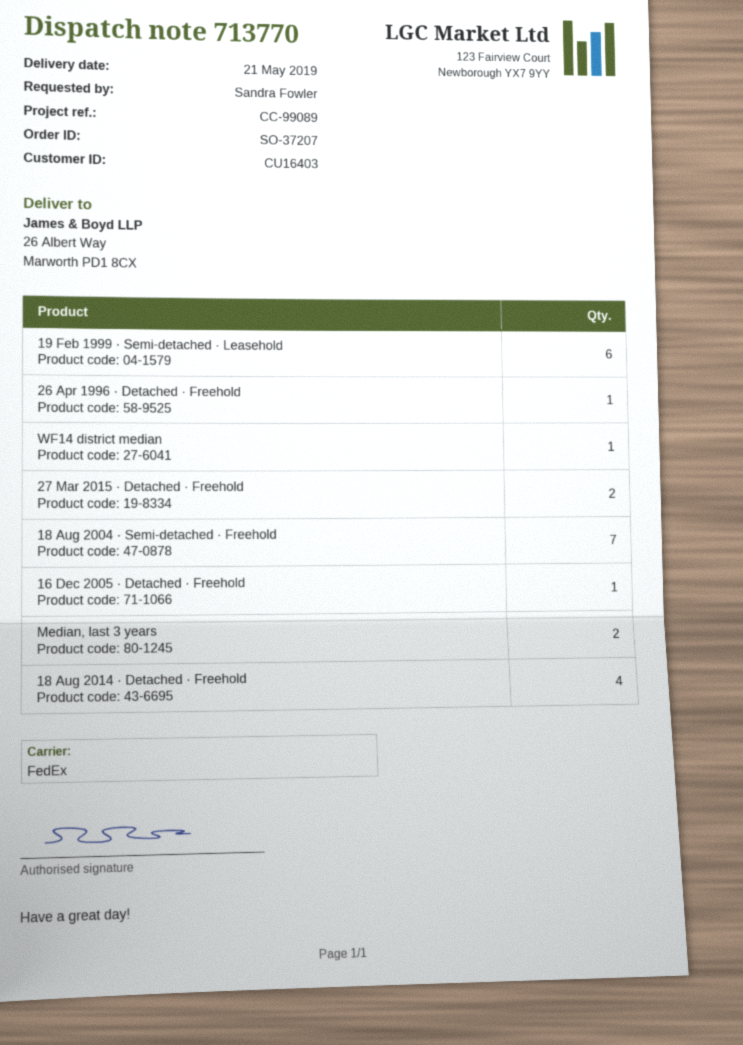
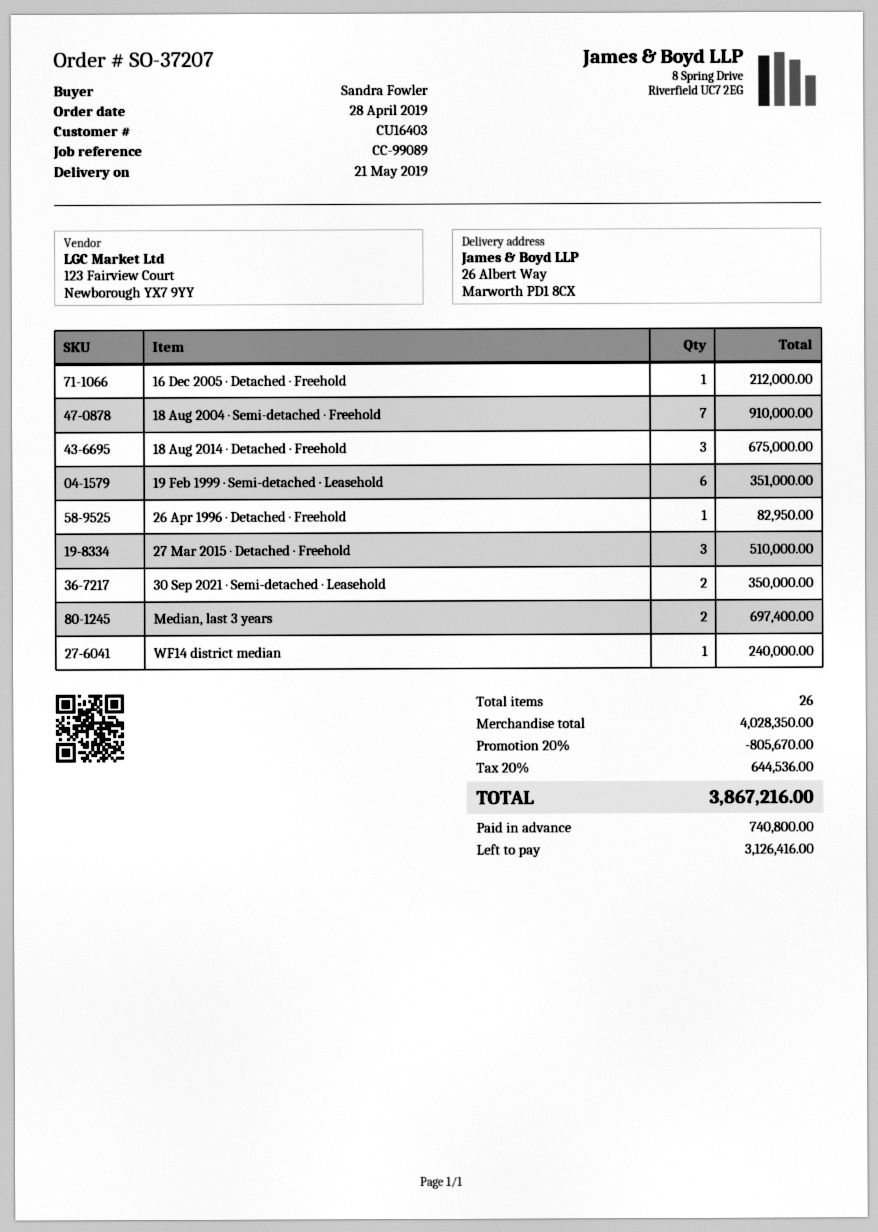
27 Mar 2015 · Detached · Freehold: 2 -> 3
18 Aug 2014 · Detached · Freehold: 4 -> 3
30 Sep 2021 · Semi-detached · Leasehold: none -> 2

